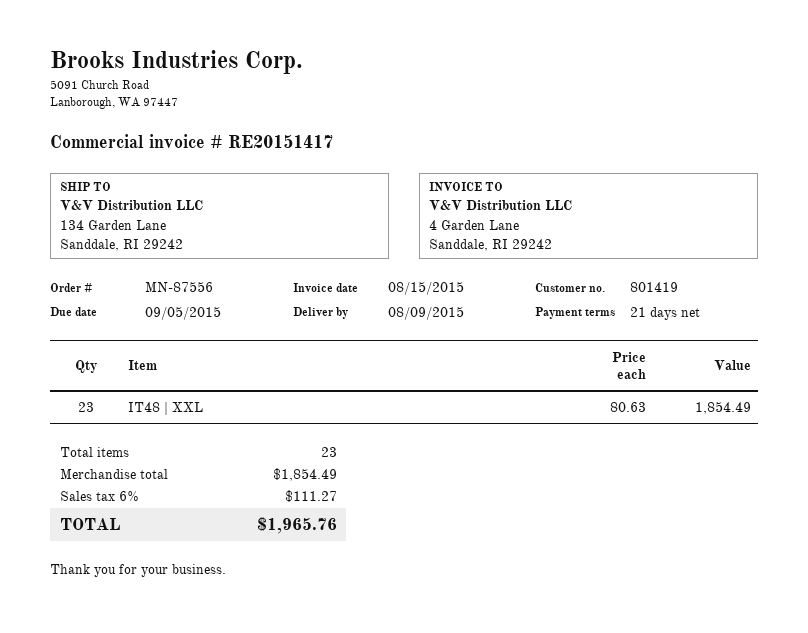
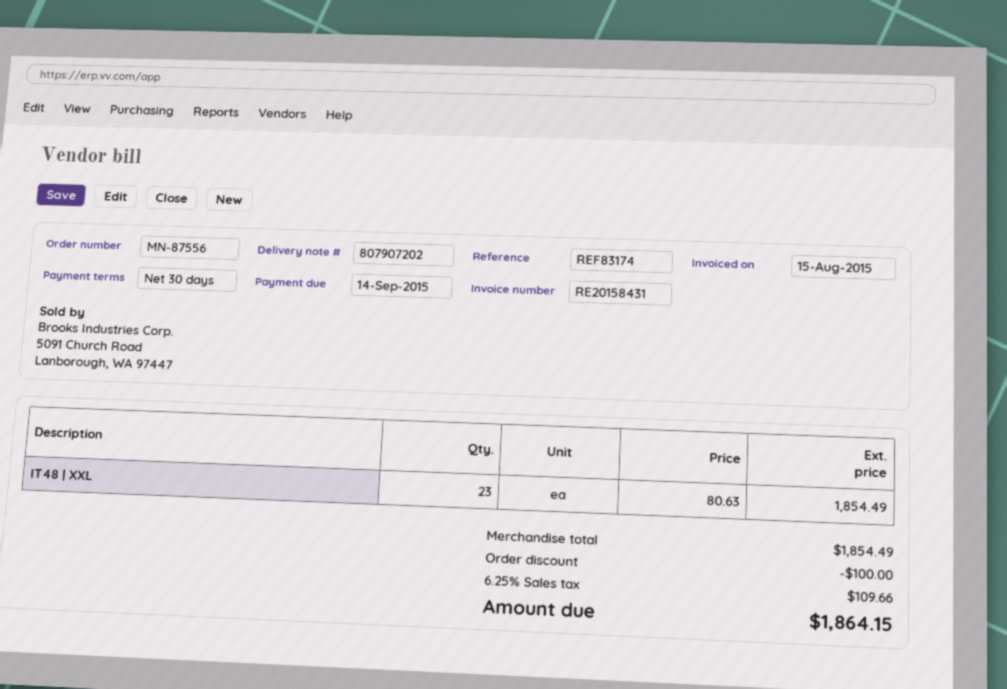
invoice number: RE20151417 -> RE20158431
payment terms: 21 days -> 30 days
due date: 2015-09-05 -> 2015-09-14
discount: none -> 100.00
tax: 6% = 111.27 -> 6.25% = 109.66
total: 1965.76 -> 1864.15

